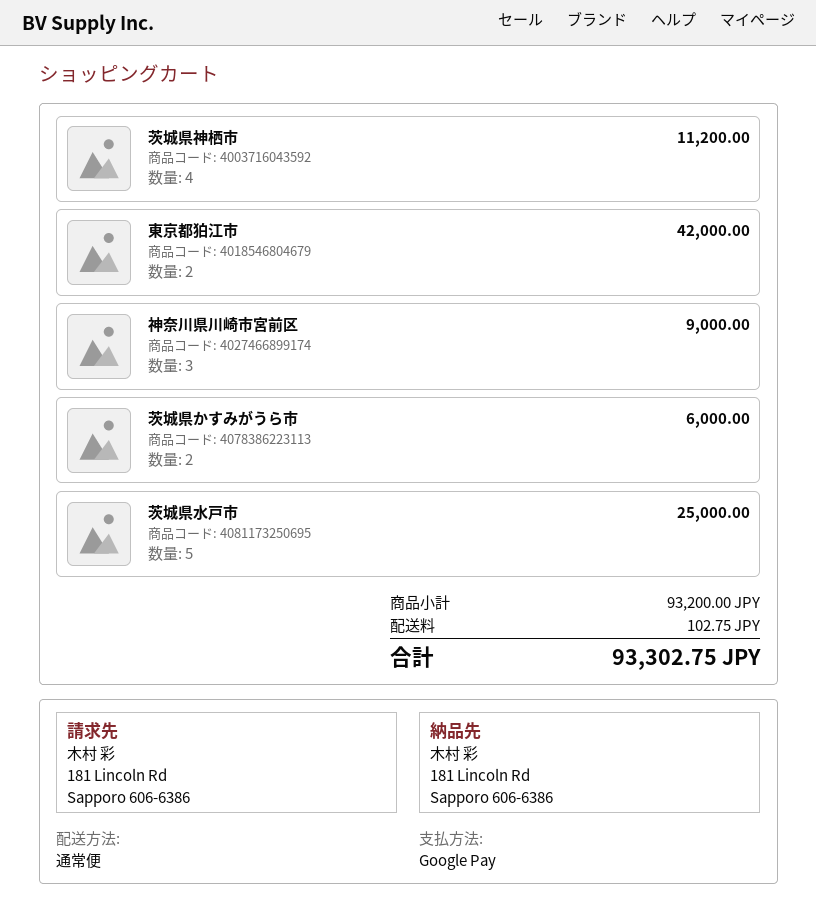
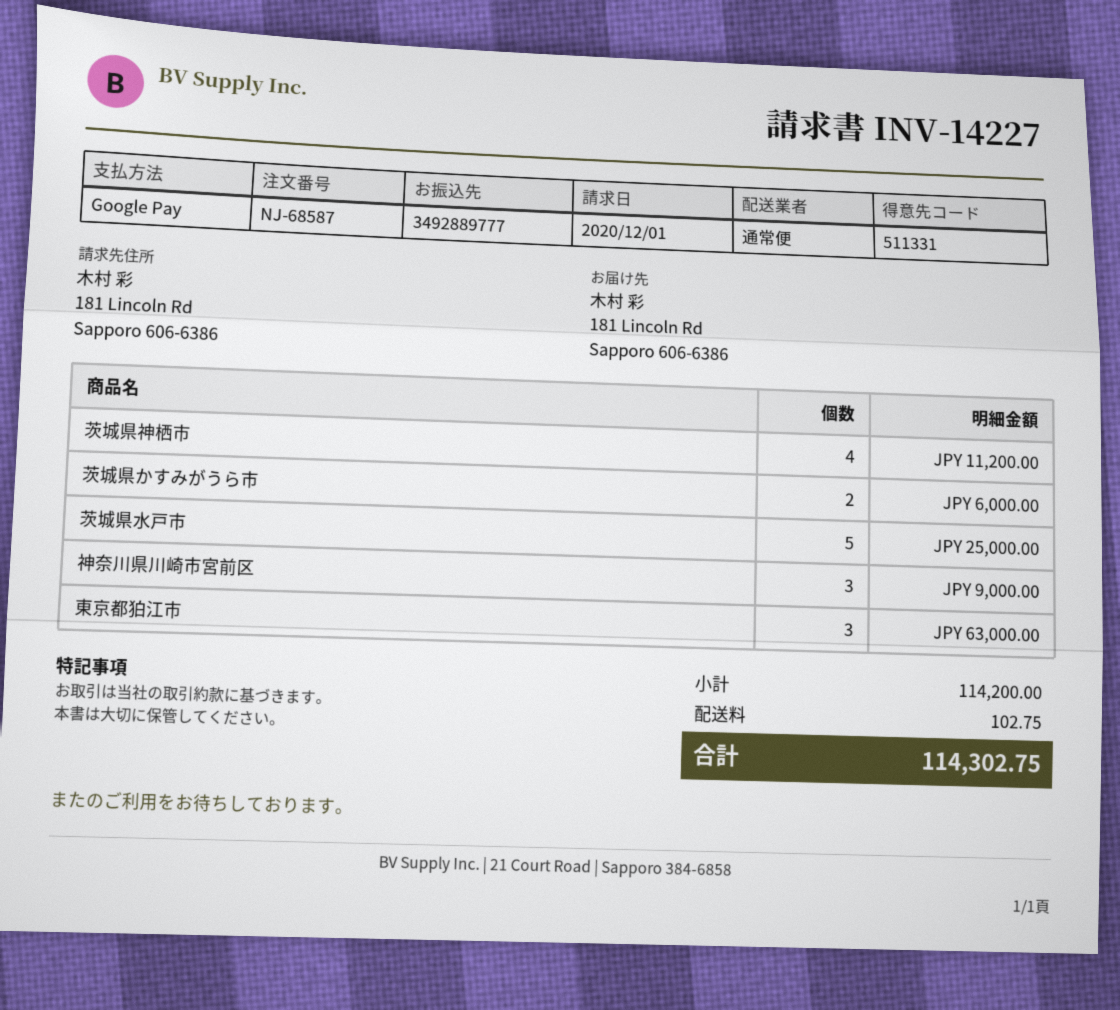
東京都狛江市: 2 for 42000.00 -> 3 for 63000.00
subtotal: 93200.00 -> 114200.00
total: 93302.75 -> 114302.75

